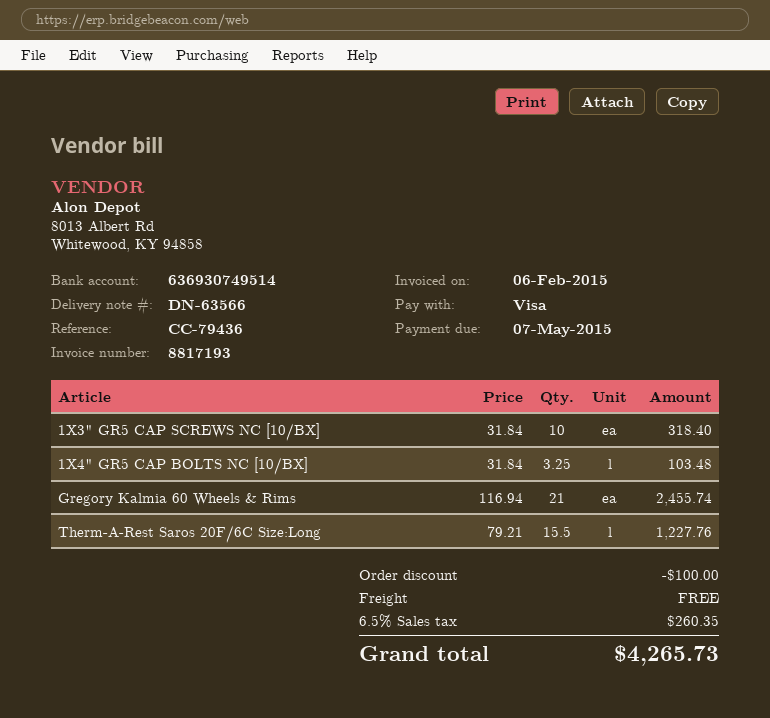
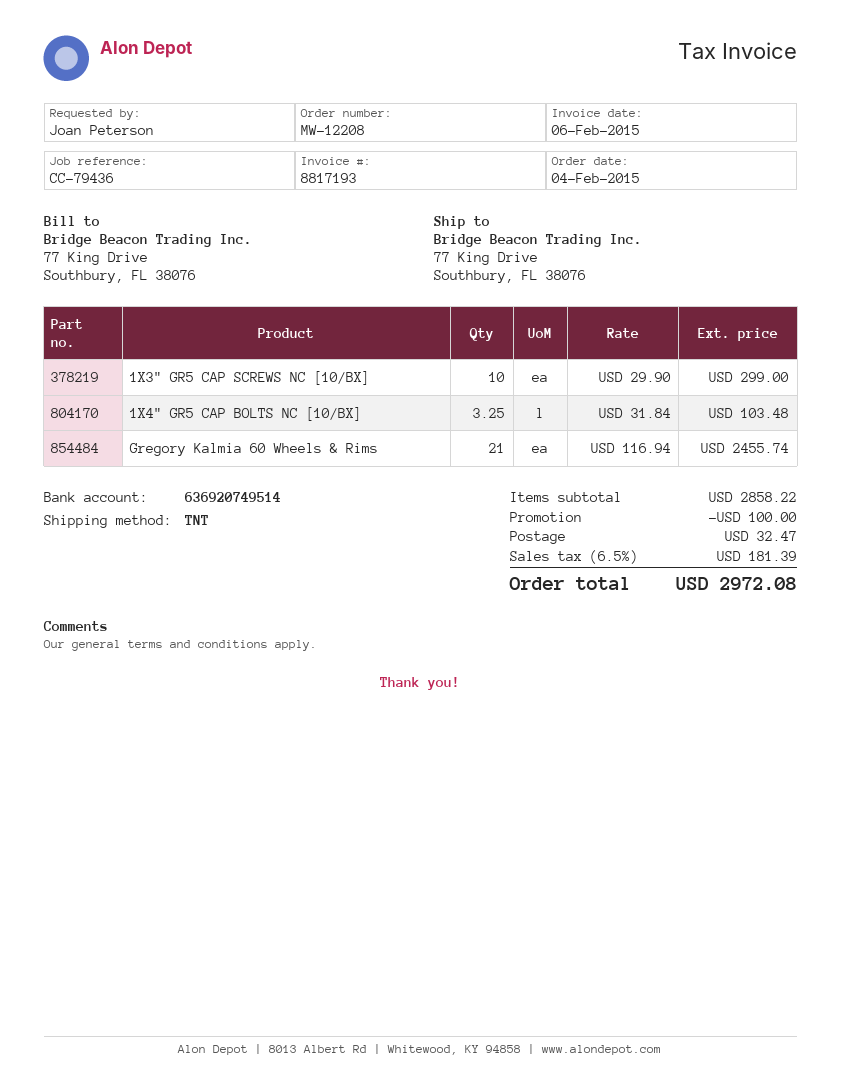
bank account: 636930749514 -> 636920749514
1X3" GR5 CAP SCREWS NC [10/BX]: 10 x 31.84 = 318.40 -> 10 x 29.90 = 299.00
Therm-A-Rest Saros 20F/6C Size:Long: 15.5 x 79.21 = 1227.76 -> none
shipping: 0.00 -> 32.47
tax: 6.5% = 260.35 -> 6.5% = 181.39
total: 4265.73 -> 2972.08

